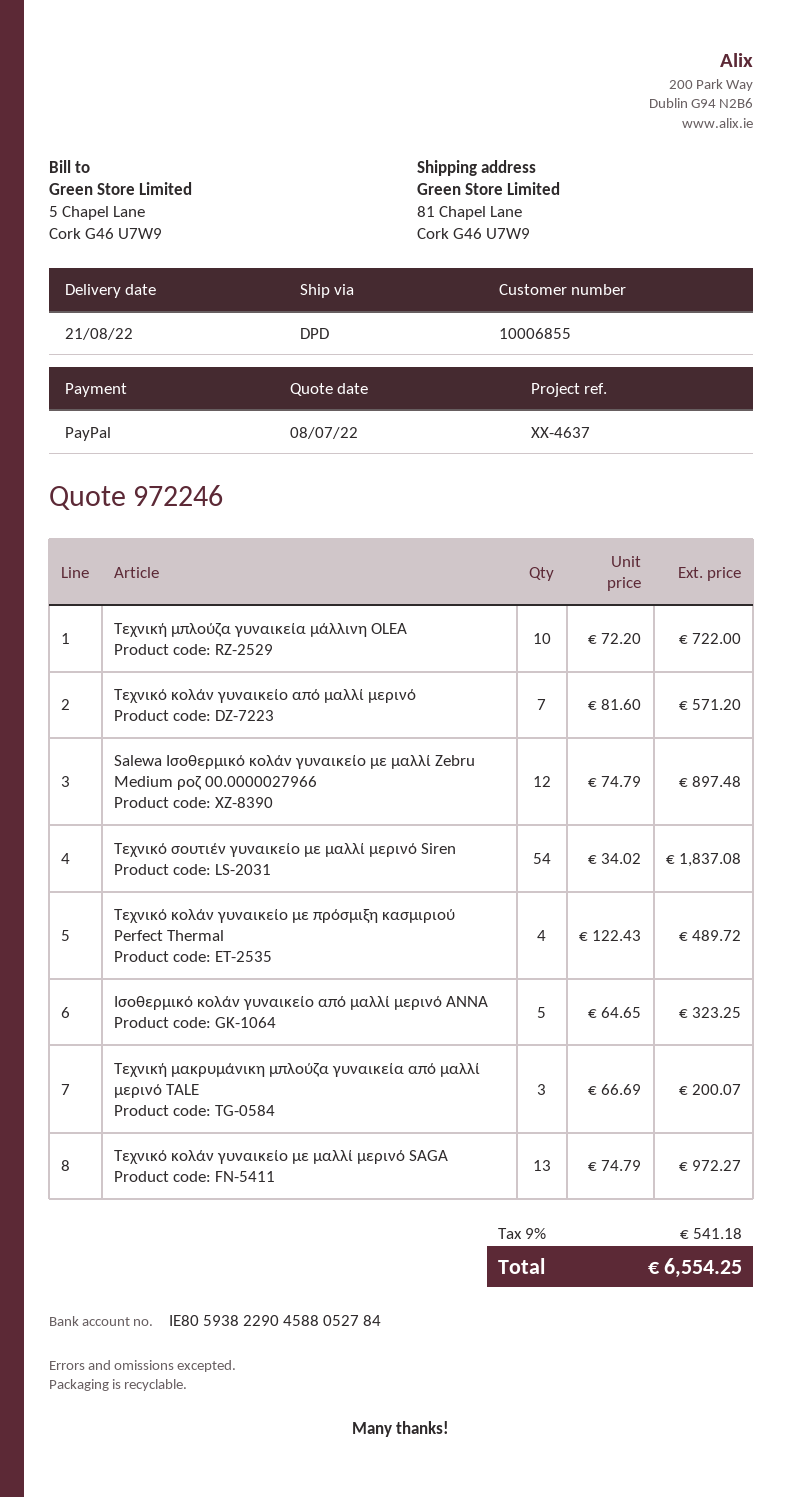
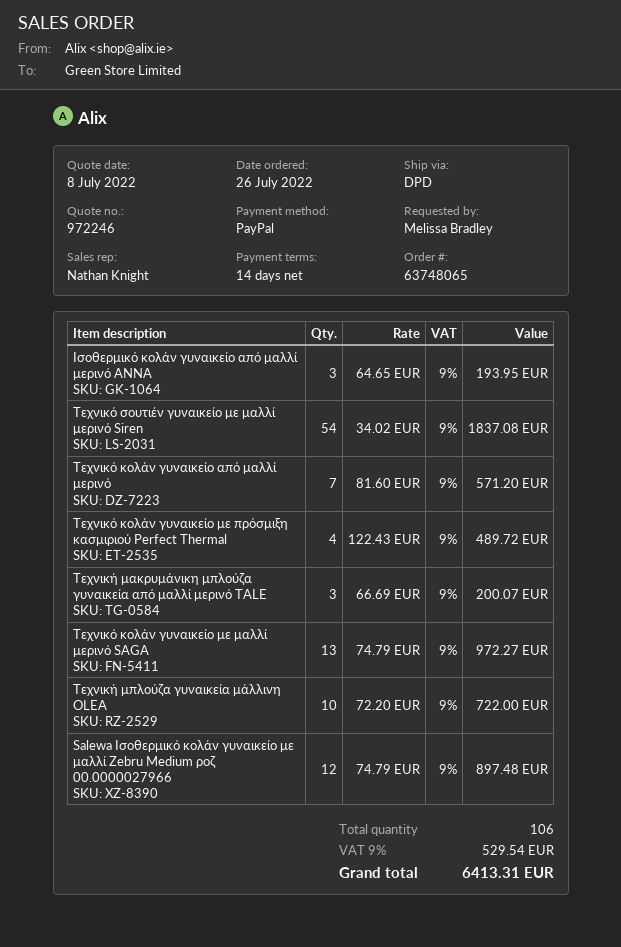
Ισοθερμικό κολάν γυναικείο από μαλλί μερινό ANNA: 5 x 64.65 = 323.25 -> 3 x 64.65 = 193.95
tax: 9% = 541.18 -> 9% = 529.54
total: 6554.25 -> 6413.31

